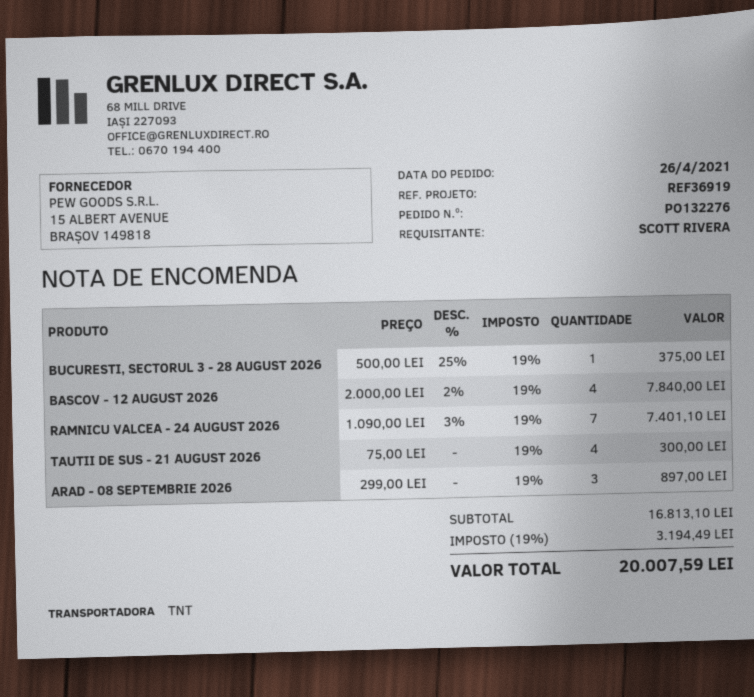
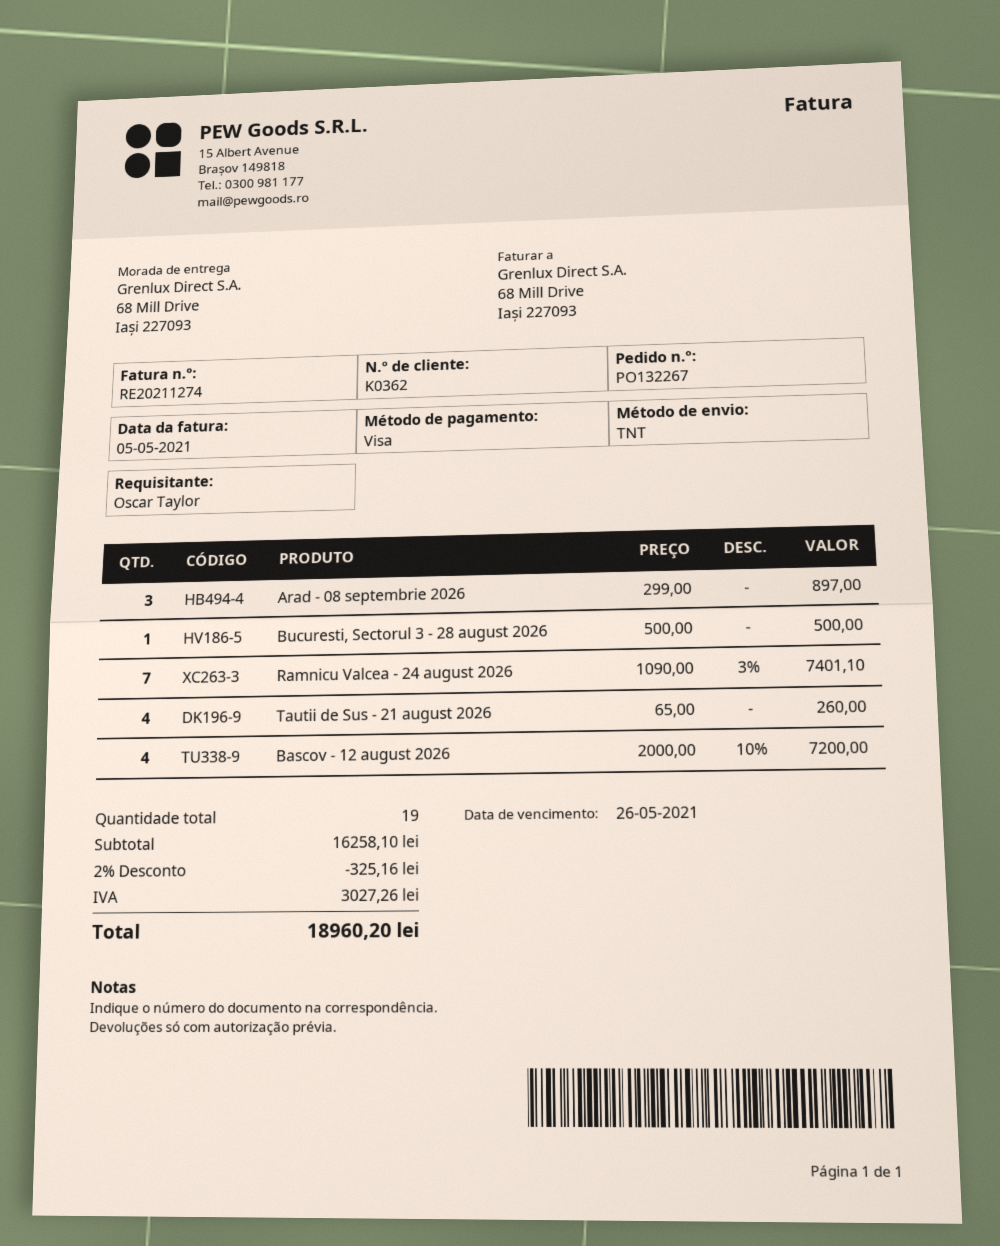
order number: PO132276 -> PO132267
ordered by: SCOTT RIVERA -> Oscar Taylor
BUCURESTI, SECTORUL 3 - 28 AUGUST 2026: 1 x 500.00 - 25% = 375.00 -> 1 x 500.00 = 500.00
BASCOV - 12 AUGUST 2026: 4 x 2000.00 - 2% = 7840.00 -> 4 x 2000.00 - 10% = 7200.00
TAUTII DE SUS - 21 AUGUST 2026: 4 x 75.00 = 300.00 -> 4 x 65.00 = 260.00
subtotal: 16813.10 -> 16258.10
discount: none -> 2% = 325.16
tax: 3194.49 -> 3027.26
total: 20007.59 -> 18960.20

